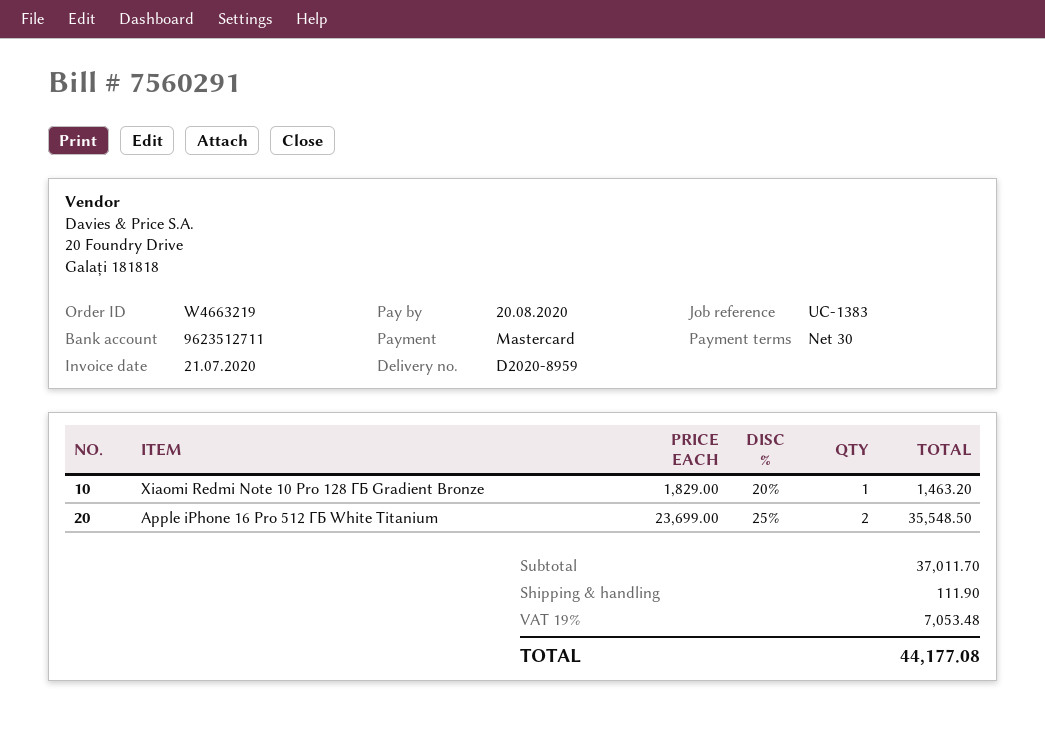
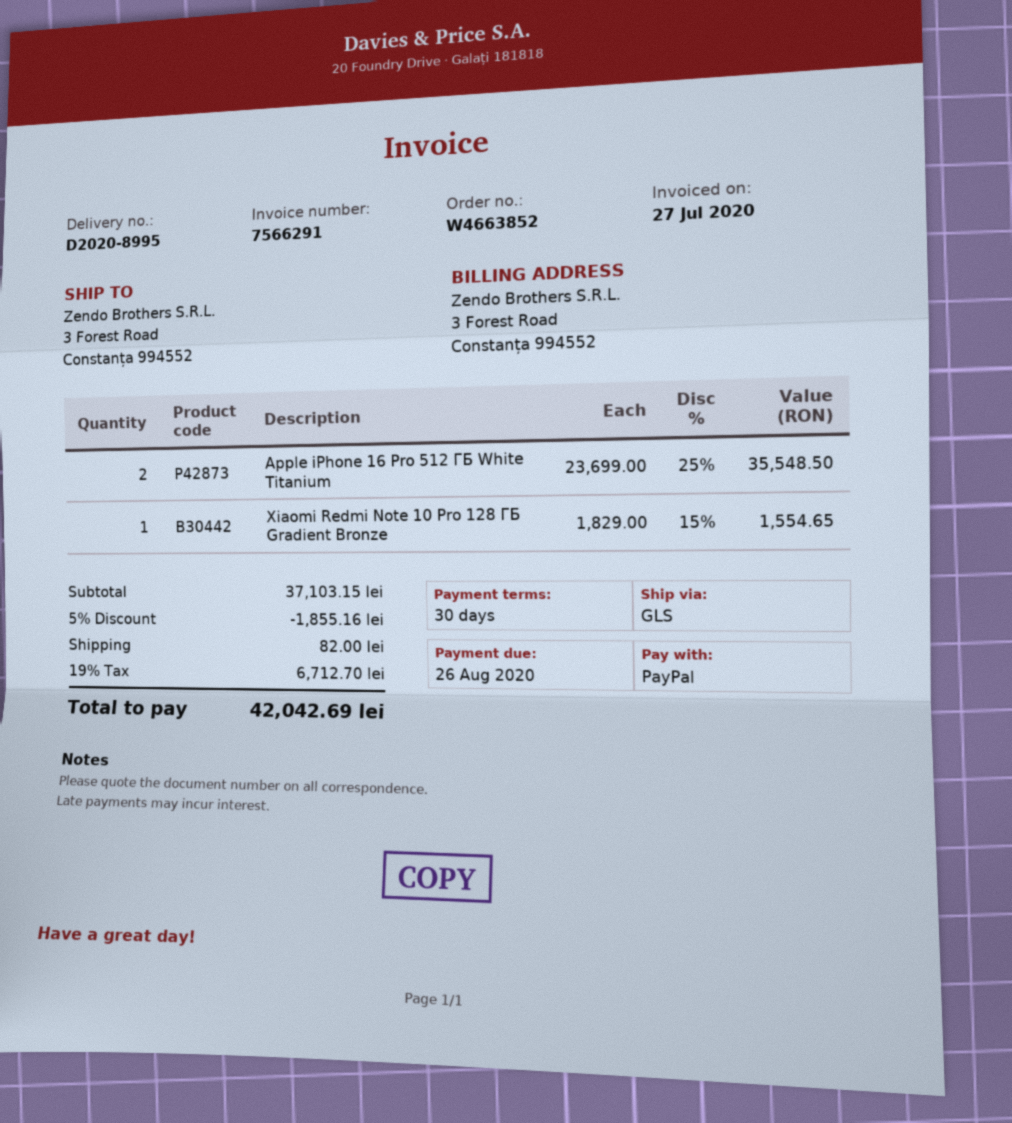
order number: W4663219 -> W4663852
delivery note number: D2020-8959 -> D2020-8995
invoice number: 7560291 -> 7566291
invoice date: 2020-07-21 -> 2020-07-27
due date: 2020-08-20 -> 2020-08-26
payment method: Mastercard -> PayPal
Xiaomi Redmi Note 10 Pro 128 ГБ Gradient Bronze: 1 x 1829.00 - 20% = 1463.20 -> 1 x 1829.00 - 15% = 1554.65
subtotal: 37011.70 -> 37103.15
discount: none -> 5% = 1855.16
shipping: 111.90 -> 82.00
tax: 19% = 7053.48 -> 19% = 6712.70
total: 44177.08 -> 42042.69

